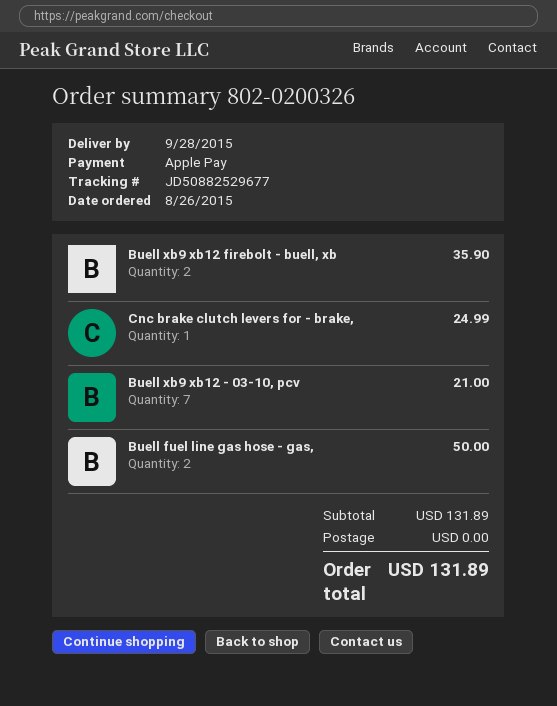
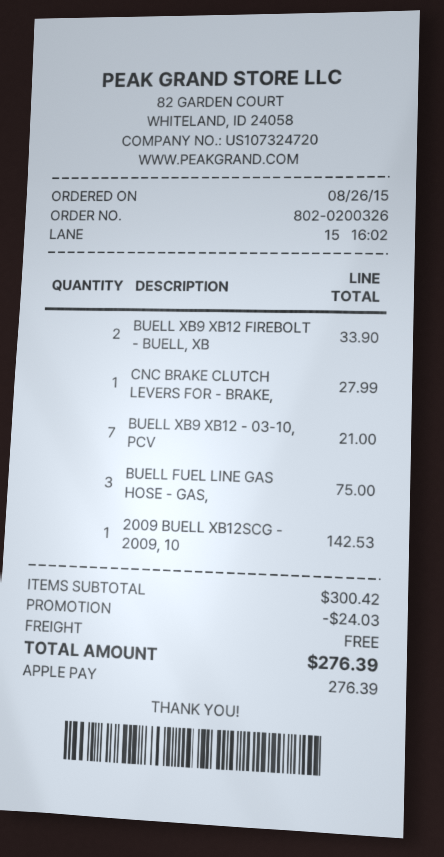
Buell xb9 xb12 firebolt - buell, xb: 2 for 35.90 -> 2 for 33.90
Cnc brake clutch levers for - brake,: 1 for 24.99 -> 1 for 27.99
Buell fuel line gas hose - gas,: 2 for 50.00 -> 3 for 75.00
2009 BUELL XB12SCG - 2009, 10: none -> 1 for 142.53
subtotal: 131.89 -> 300.42
discount: none -> 24.03
total: 131.89 -> 276.39

